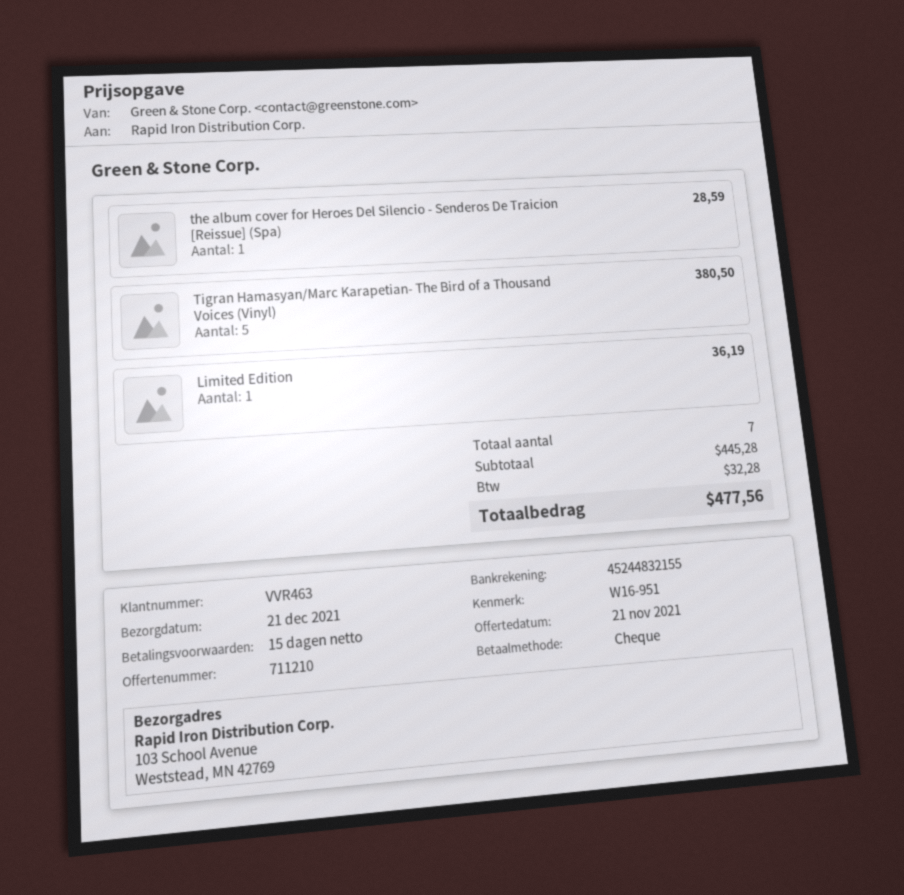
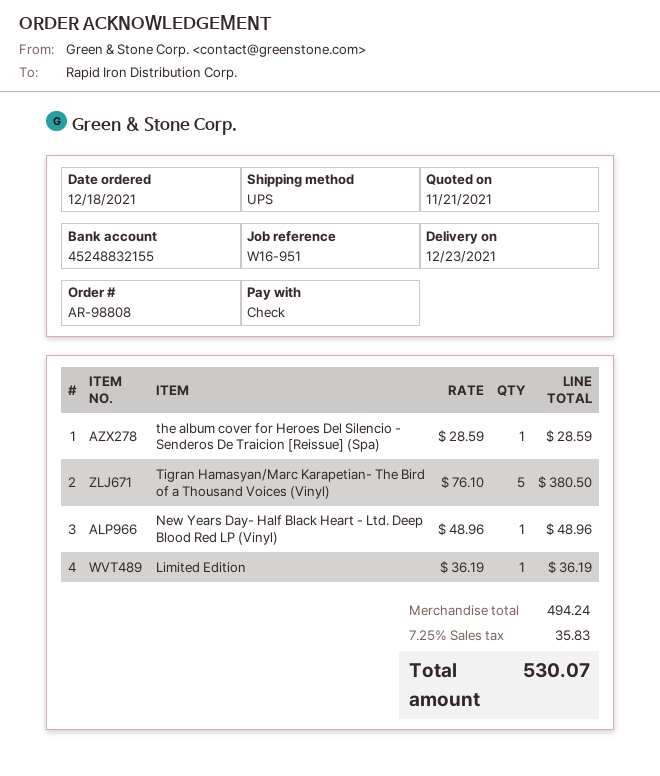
delivery date: 2021-12-21 -> 2021-12-23
bank account: 45244832155 -> 45248832155
New Years Day- Half Black Heart - Ltd. Deep Blood Red LP (Vinyl): none -> 1 for 48.96
subtotal: 445.28 -> 494.24
tax: 32.28 -> 35.83
total: 477.56 -> 530.07

